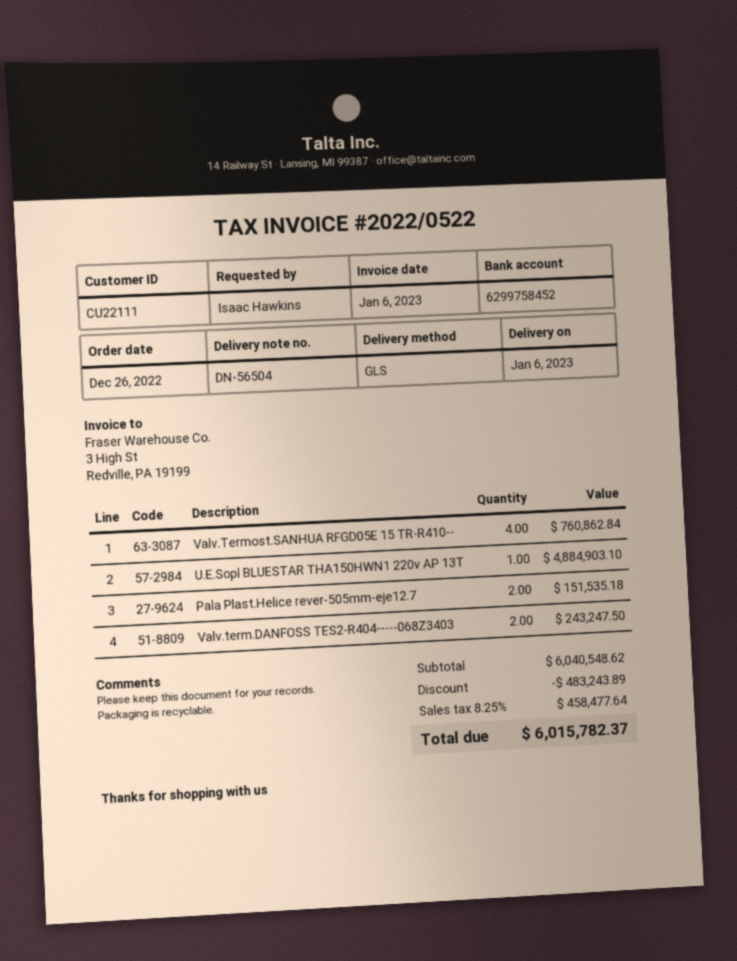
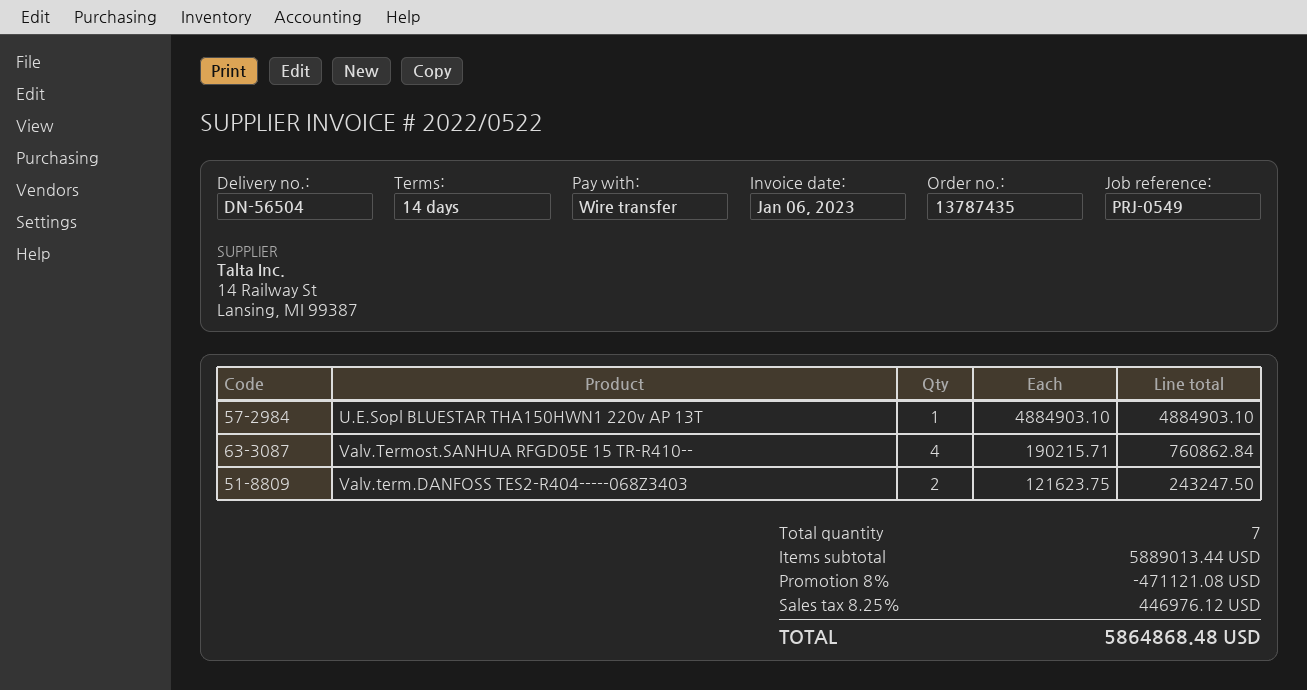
Pala Plast.Helice rever-505mm-eje12.7: 2 for 151535.18 -> none
subtotal: 6040548.62 -> 5889013.44
discount: 483243.89 -> 471121.08
tax: 8.25% = 458477.64 -> 8.25% = 446976.12
total: 6015782.37 -> 5864868.48

